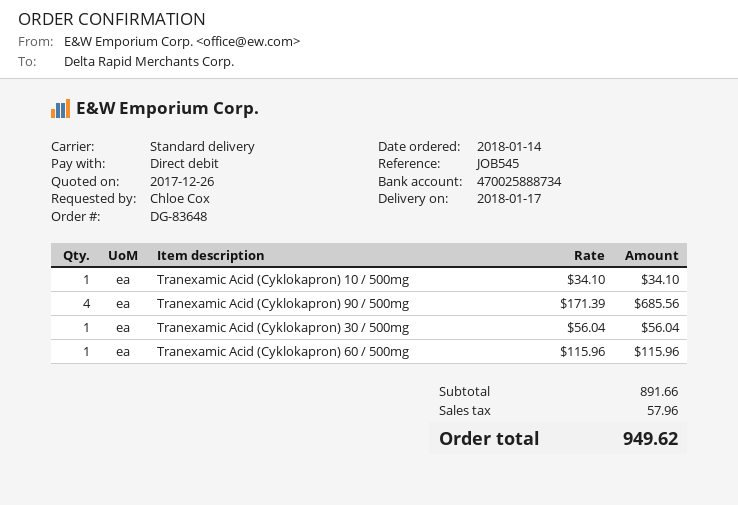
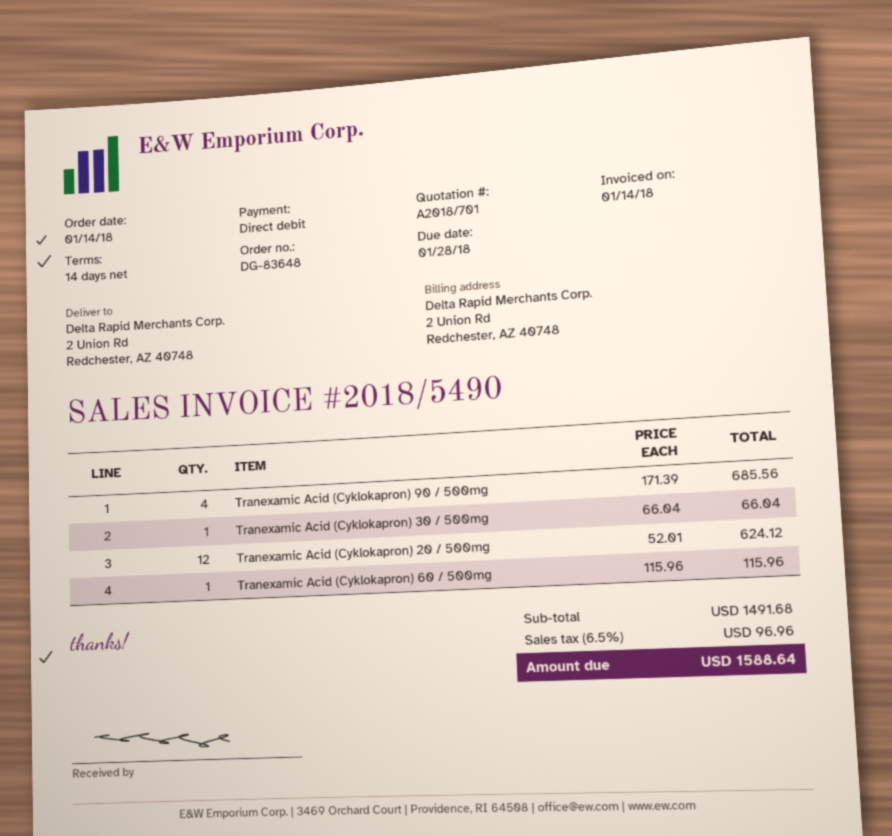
Tranexamic Acid (Cyklokapron) 10 / 500mg: 1 x 34.10 = 34.10 -> none
Tranexamic Acid (Cyklokapron) 30 / 500mg: 1 x 56.04 = 56.04 -> 1 x 66.04 = 66.04
Tranexamic Acid (Cyklokapron) 20 / 500mg: none -> 12 x 52.01 = 624.12
subtotal: 891.66 -> 1491.68
tax: 57.96 -> 96.96
total: 949.62 -> 1588.64

